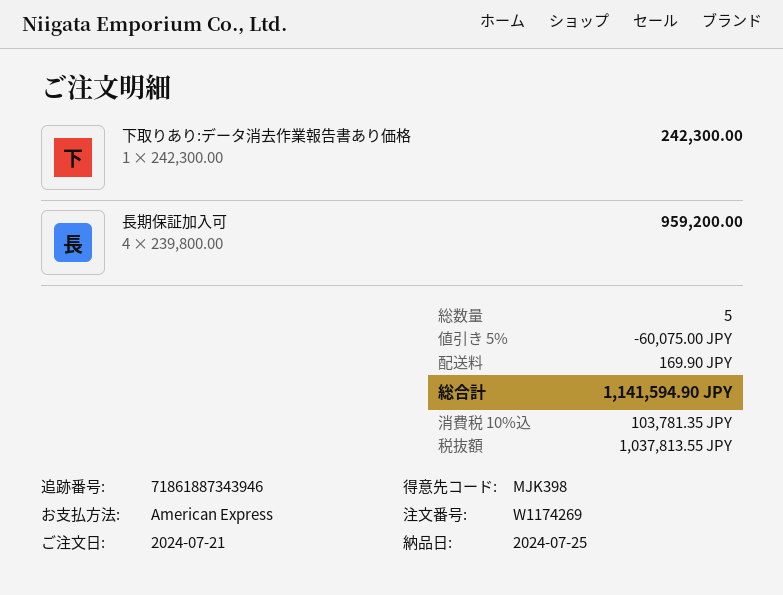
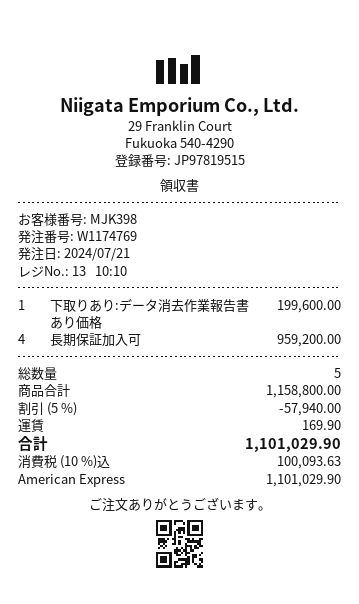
order number: W1174269 -> W1174769
下取りあり:データ消去作業報告書あり価格: 1 for 242300.00 -> 1 for 199600.00
discount: 5% = 60075.00 -> 5% = 57940.00
tax: 10% = 103781.35 -> 10% = 100093.63
total: 1141594.90 -> 1101029.90

